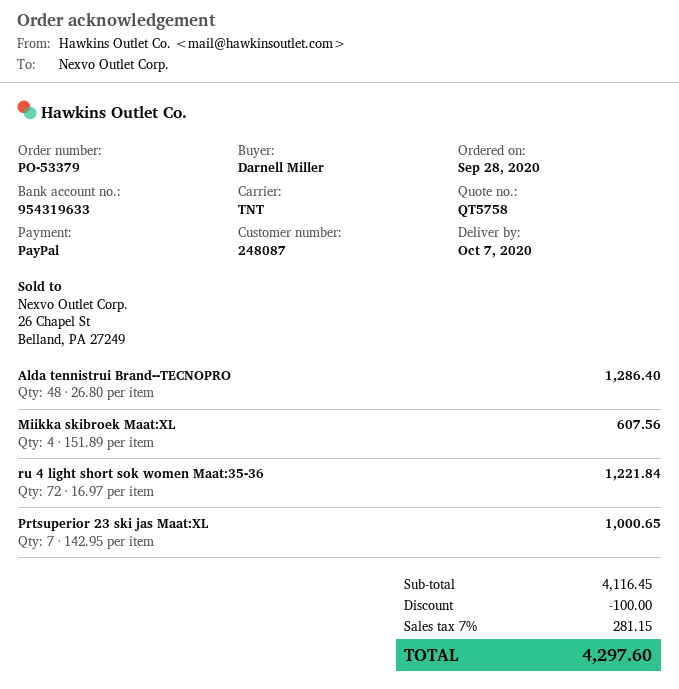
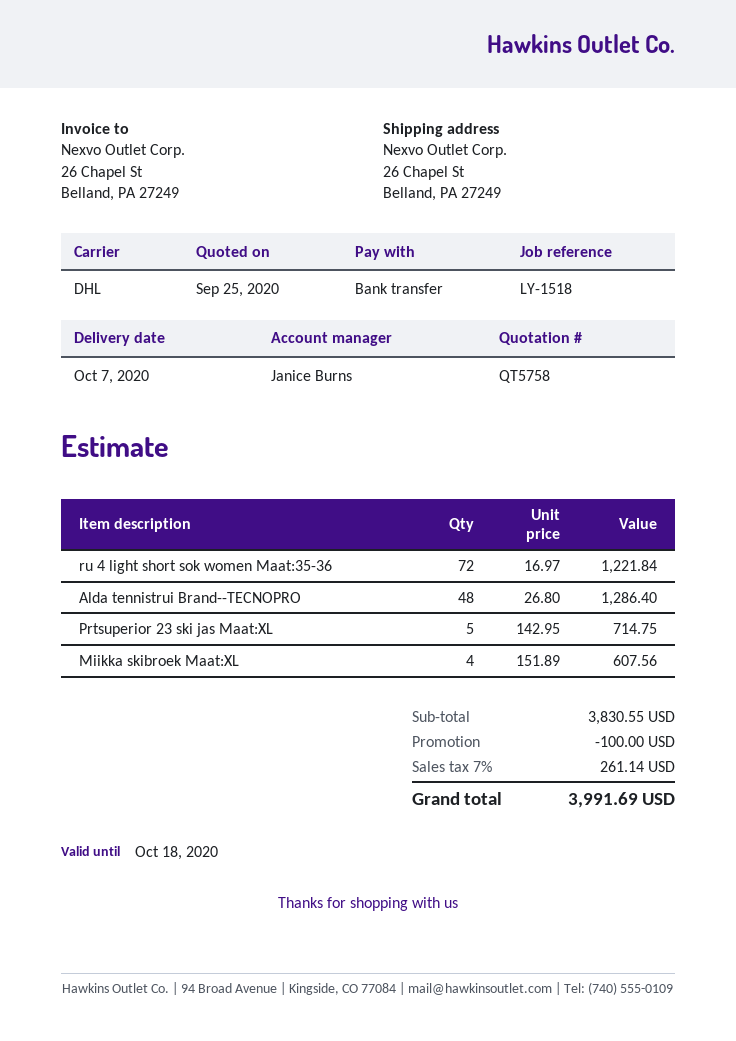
payment method: PayPal -> bank transfer
shipping method: TNT -> DHL
Prtsuperior 23 ski jas Maat:XL: 7 x 142.95 = 1000.65 -> 5 x 142.95 = 714.75
subtotal: 4116.45 -> 3830.55
tax: 7% = 281.15 -> 7% = 261.14
total: 4297.60 -> 3991.69

